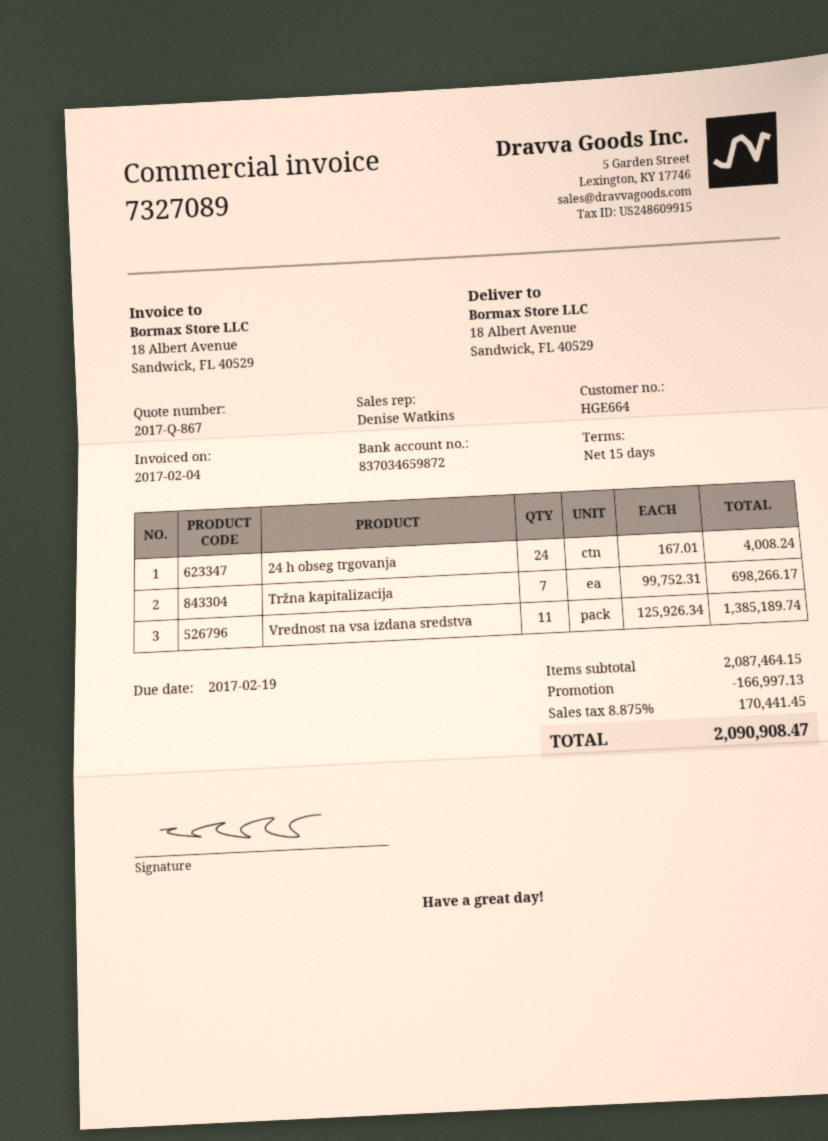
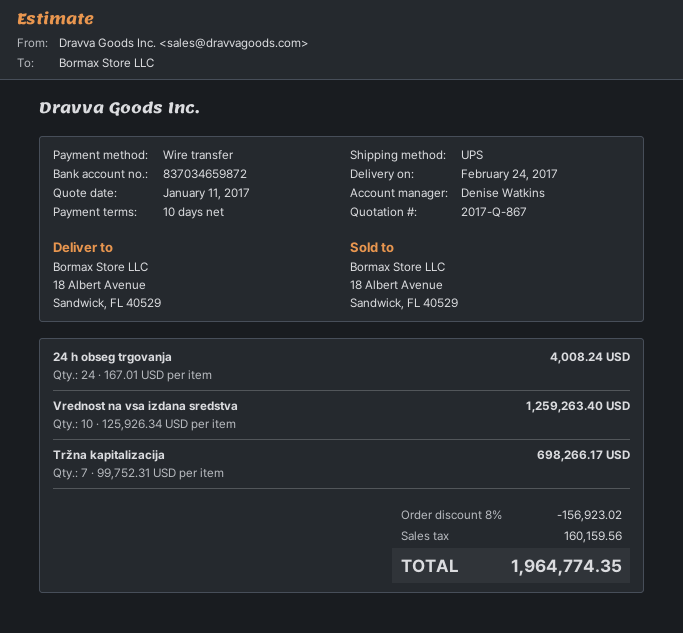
payment terms: 15 days -> 10 days
Vrednost na vsa izdana sredstva: 11 x 125926.34 = 1385189.74 -> 10 x 125926.34 = 1259263.40
discount: 166997.13 -> 156923.02
tax: 170441.45 -> 160159.56
total: 2090908.47 -> 1964774.35

